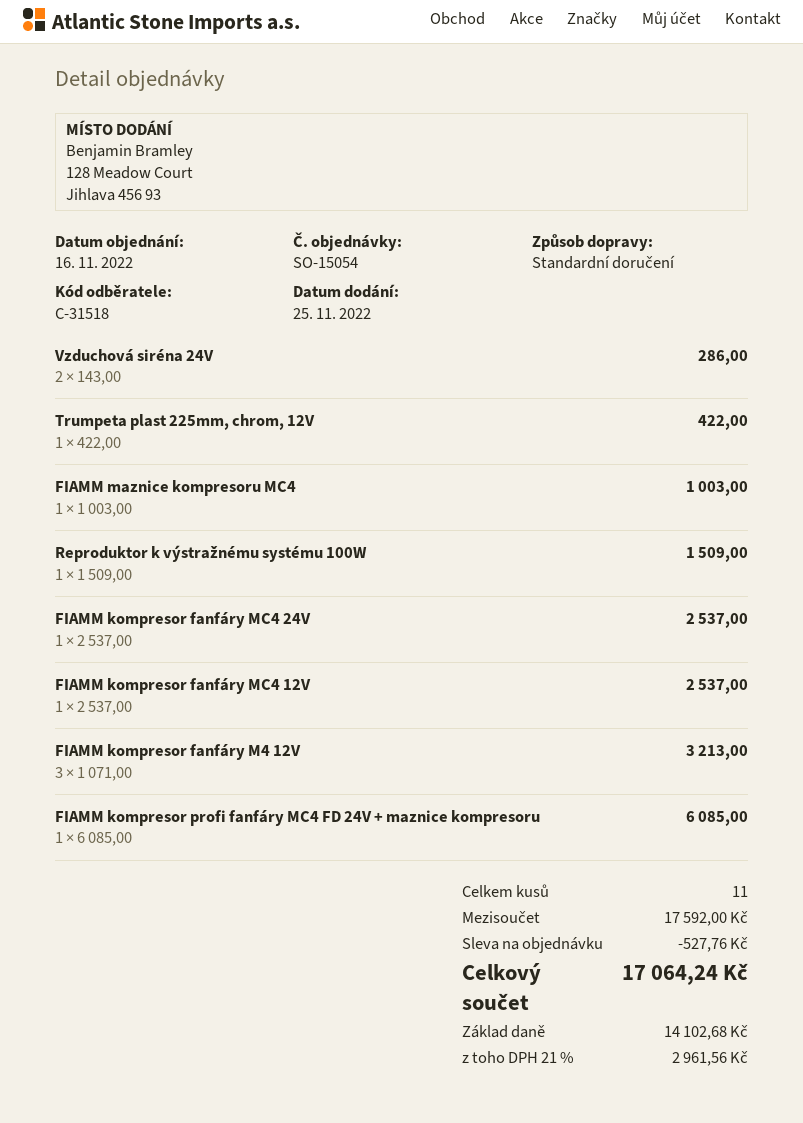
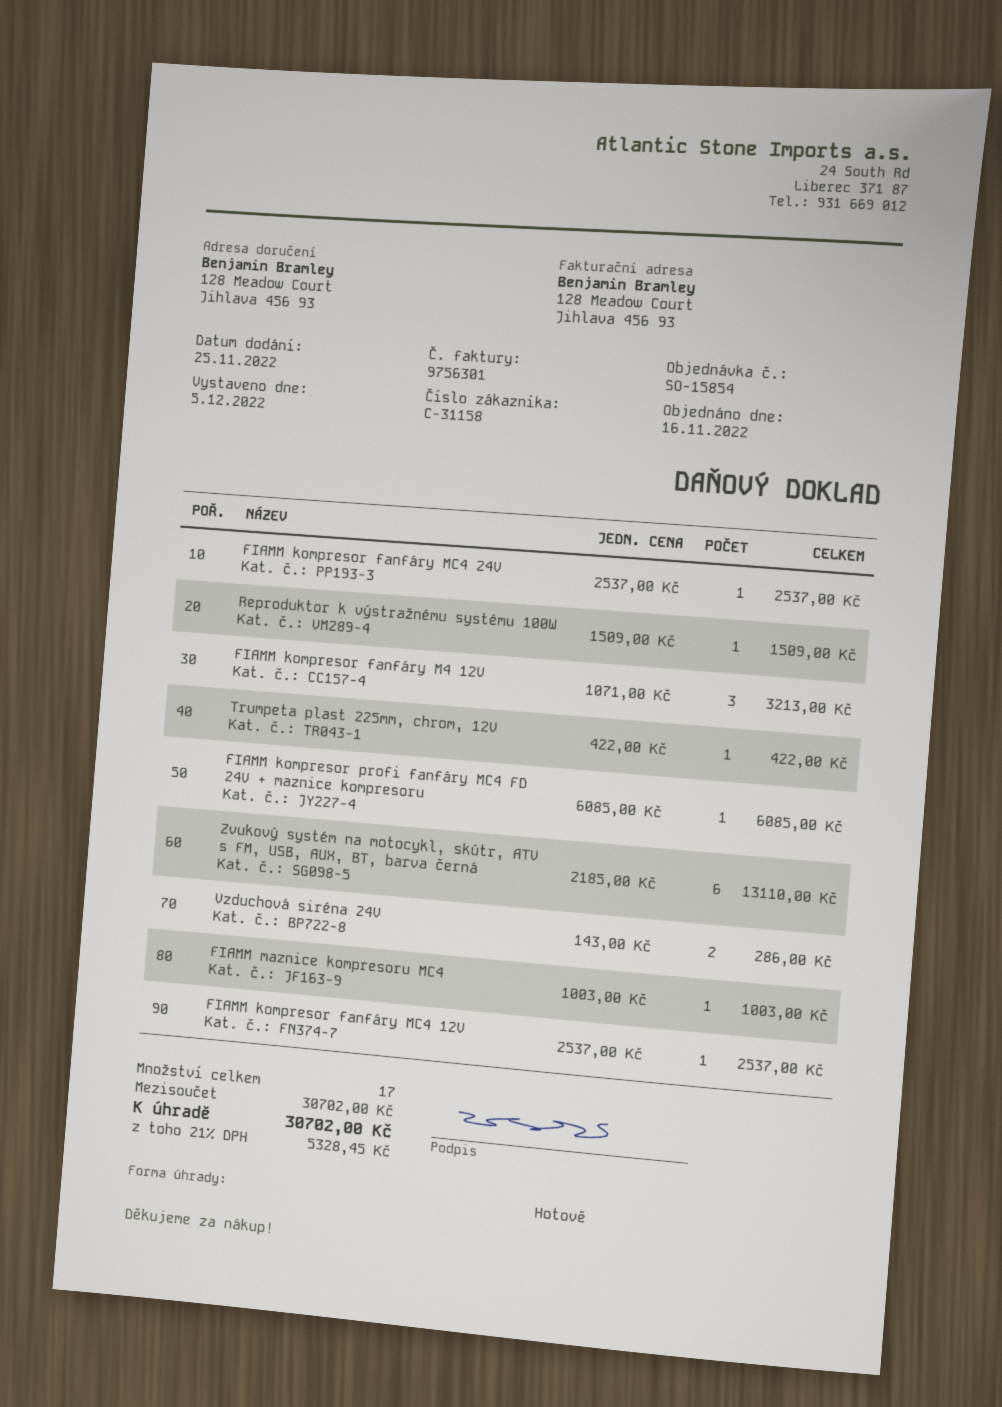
order number: SO-15054 -> SO-15854
customer number: C-31518 -> C-31158
Zvukový systém na motocykl, skútr, ATV s FM, USB, AUX, BT, barva černá: none -> 6 x 2185.00 = 13110.00
total quantity: 11 -> 17
subtotal: 17592.00 -> 30702.00
discount: 527.76 -> none
tax: 21% = 2961.56 -> 21% = 5328.45
total: 17064.24 -> 30702.00

